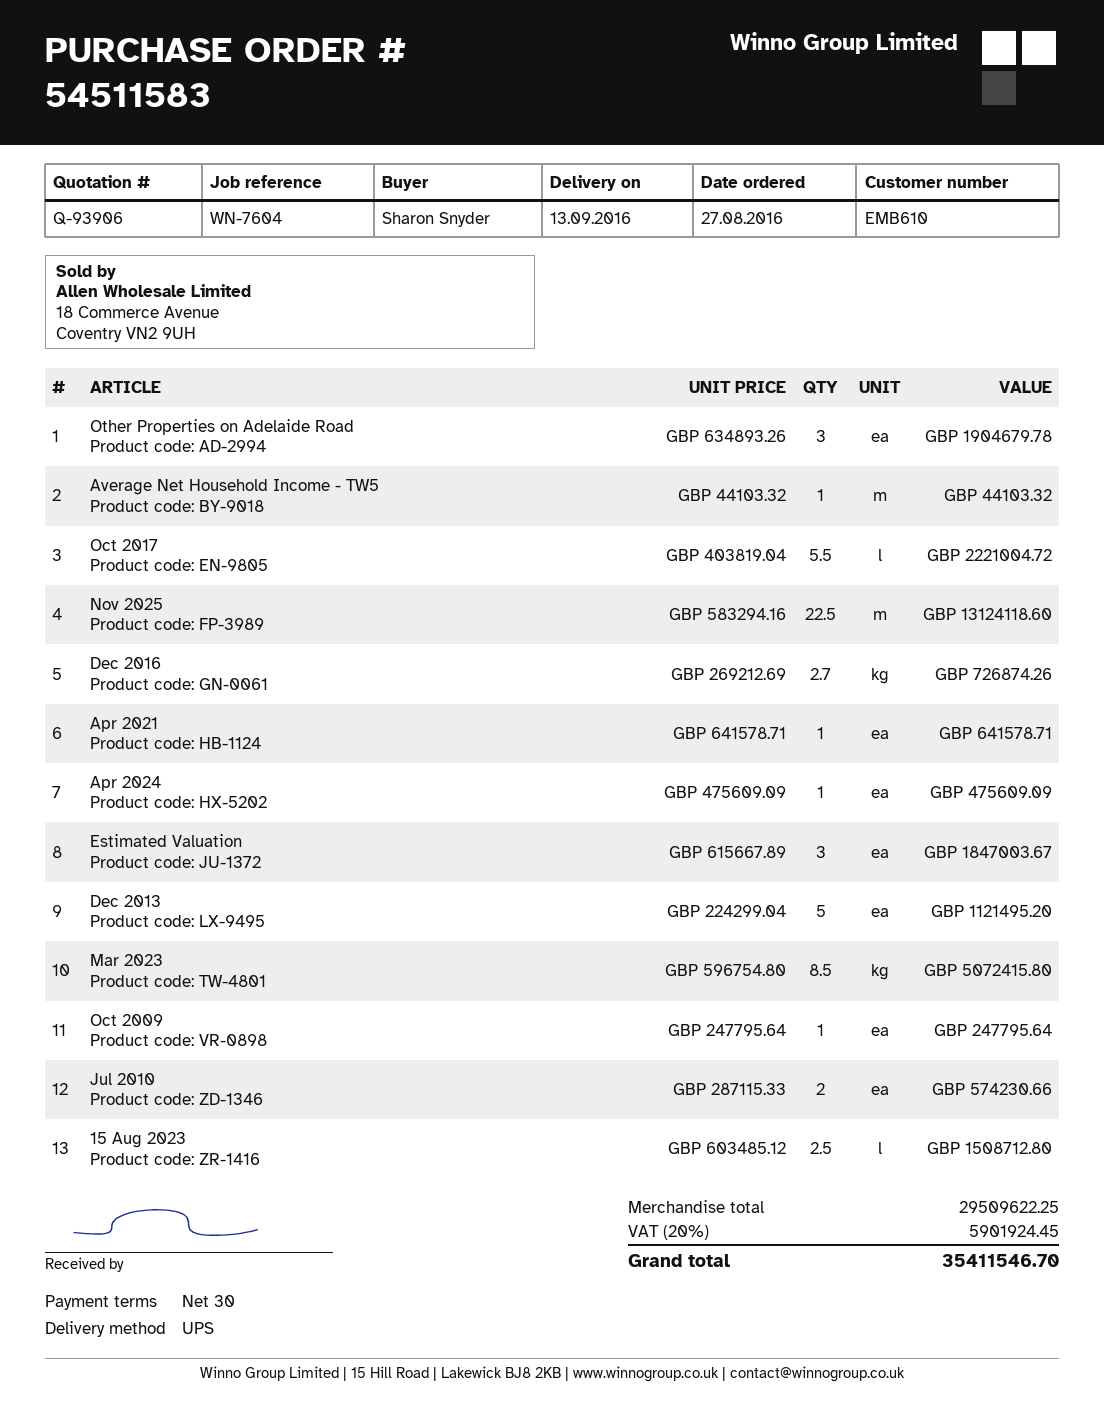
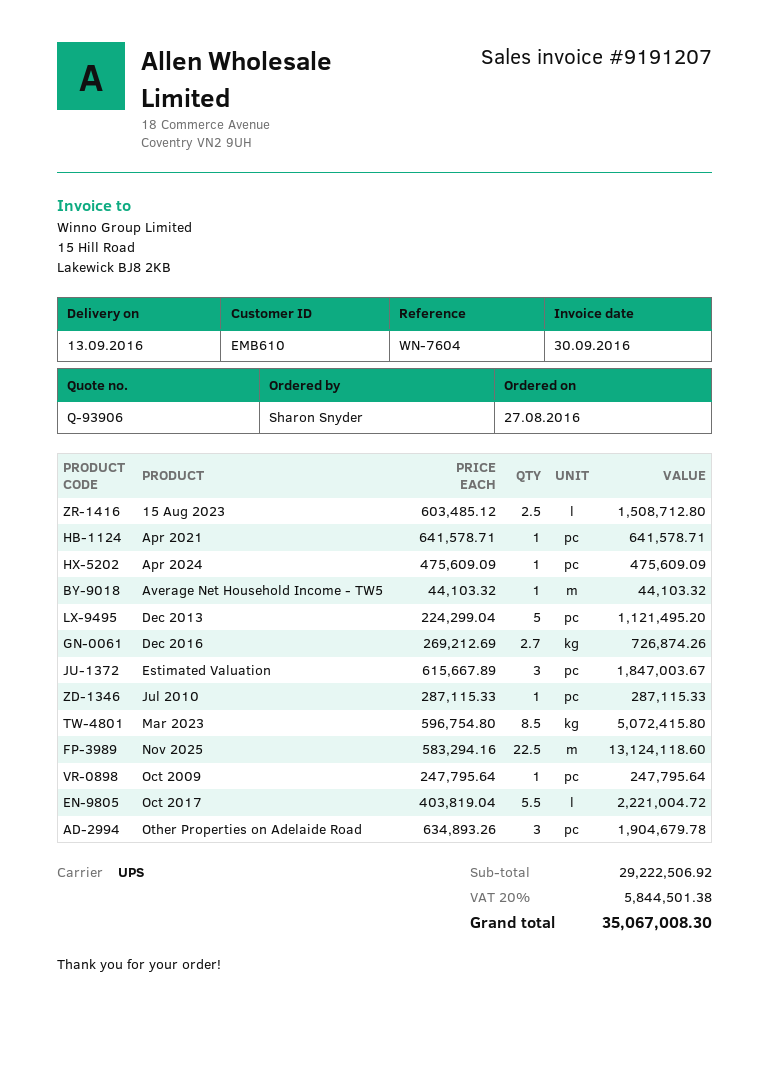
Jul 2010: 2 x 287115.33 = 574230.66 -> 1 x 287115.33 = 287115.33
subtotal: 29509622.25 -> 29222506.92
tax: 20% = 5901924.45 -> 20% = 5844501.38
total: 35411546.70 -> 35067008.30

